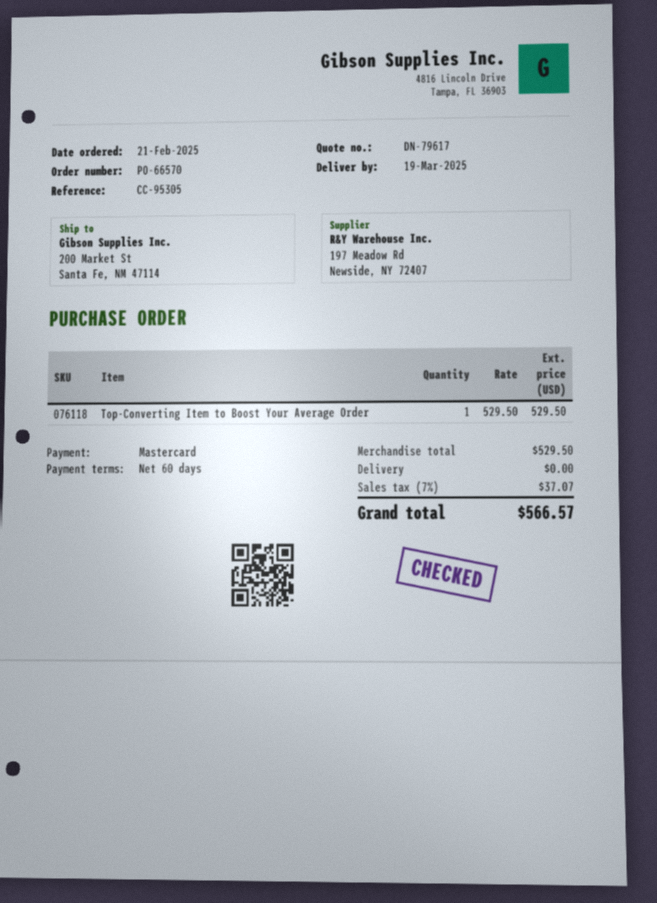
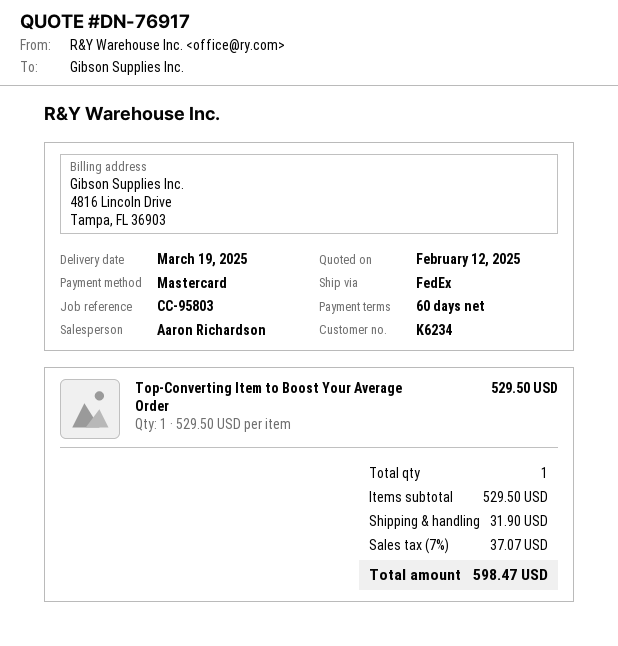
quote number: DN-79617 -> DN-76917
reference: CC-95305 -> CC-95803
shipping: 0.00 -> 31.90
total: 566.57 -> 598.47

